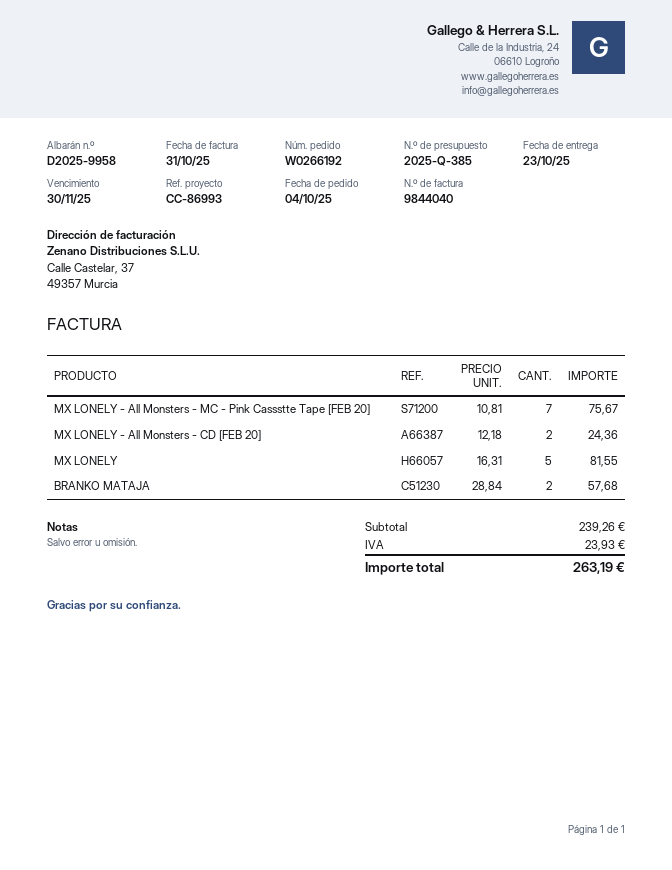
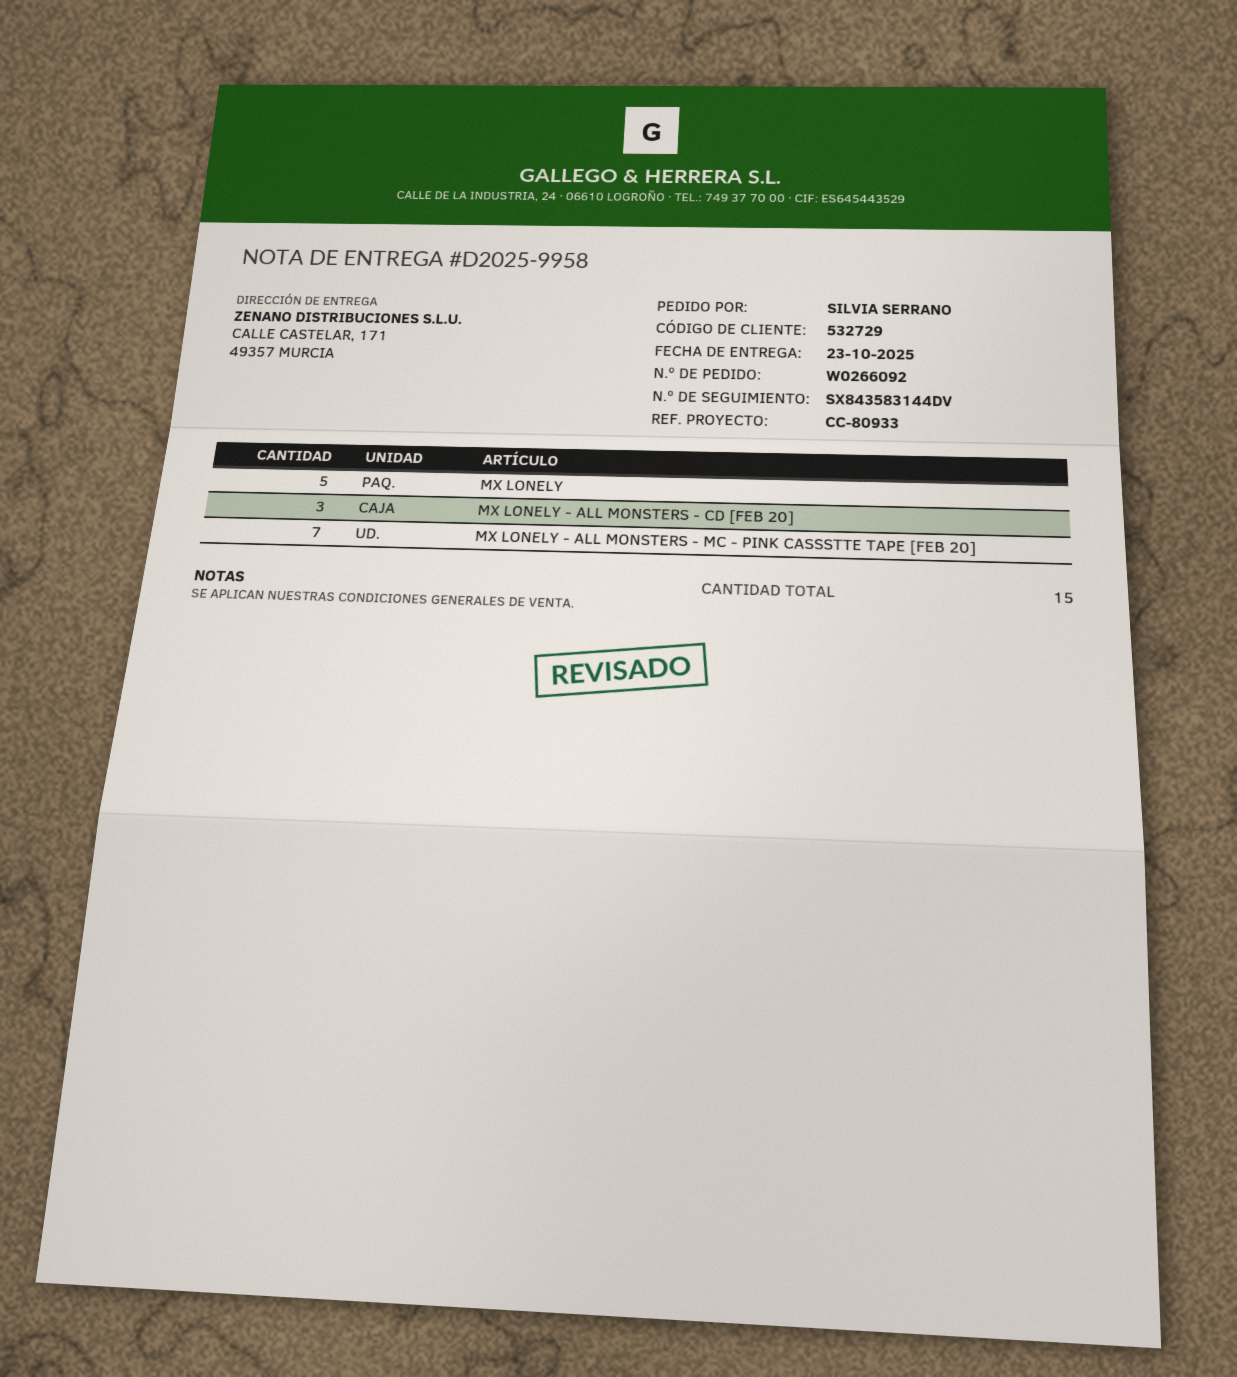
order number: W0266192 -> W0266092
reference: CC-86993 -> CC-80933
MX LONELY - All Monsters - CD [FEB 20]: 2 -> 3
BRANKO MATAJA: 2 -> none

